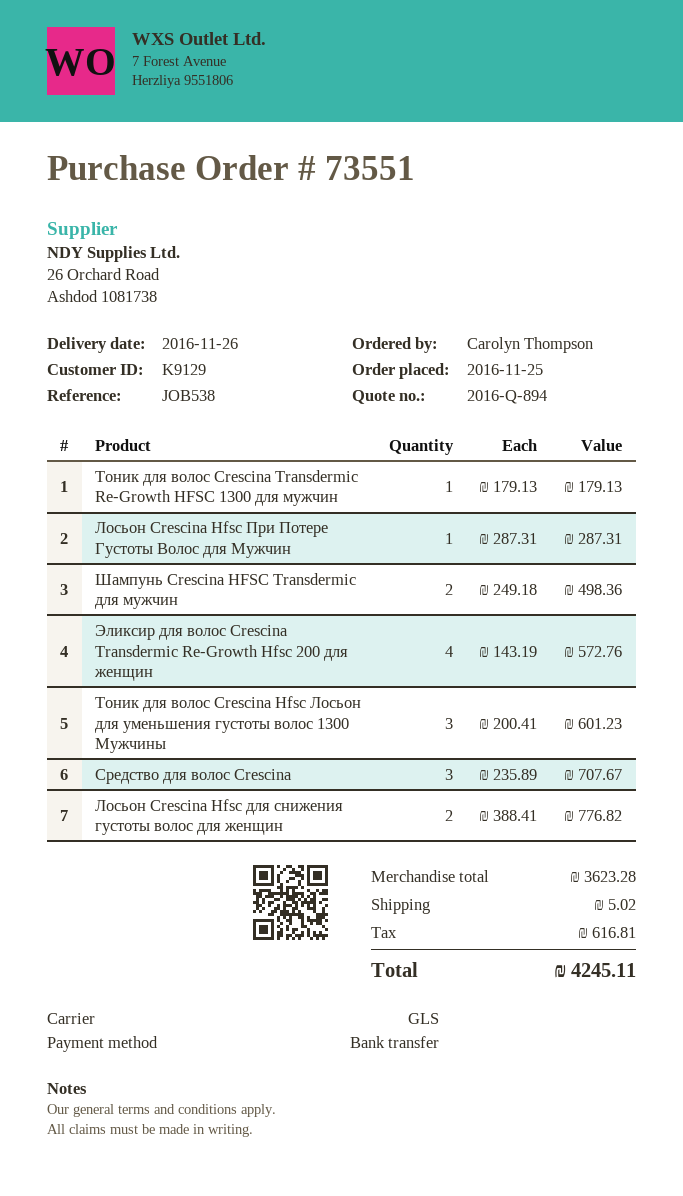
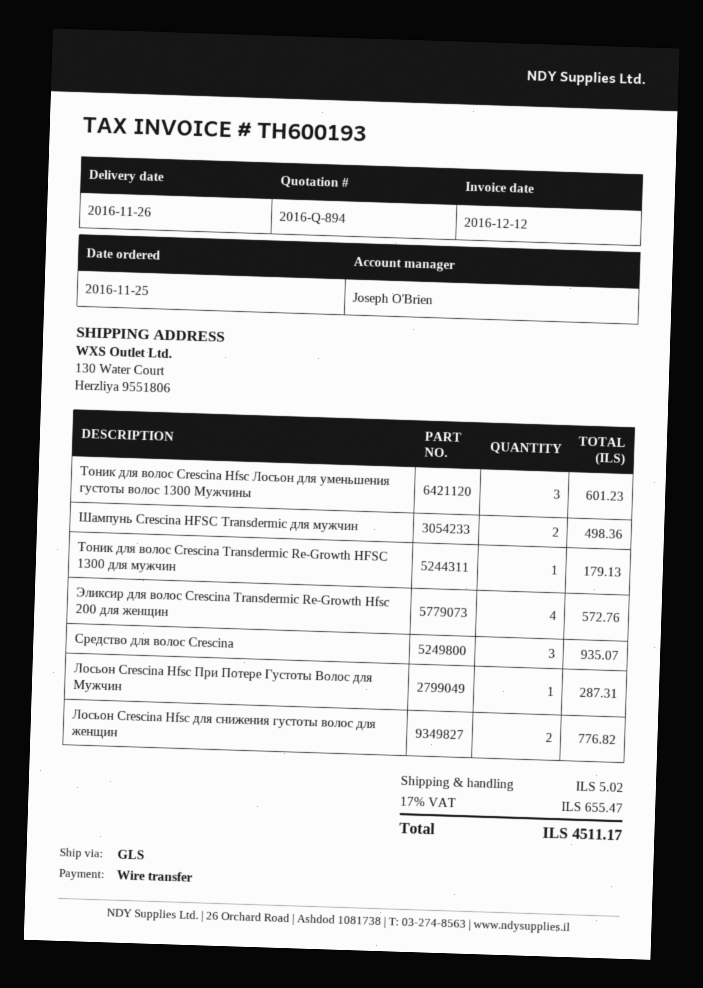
Средство для волос Crescina: 3 for 707.67 -> 3 for 935.07
tax: 616.81 -> 655.47
total: 4245.11 -> 4511.17

